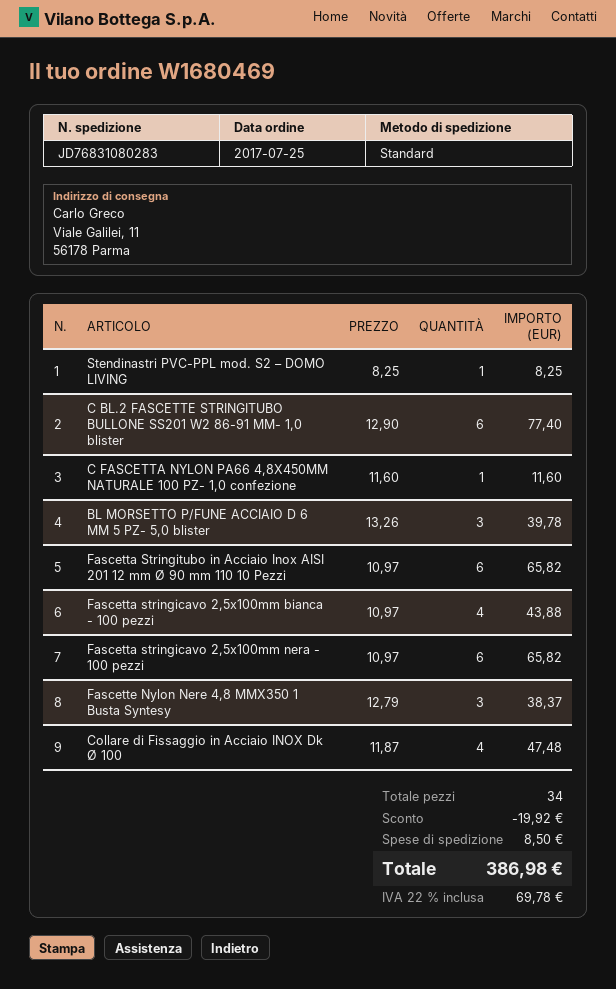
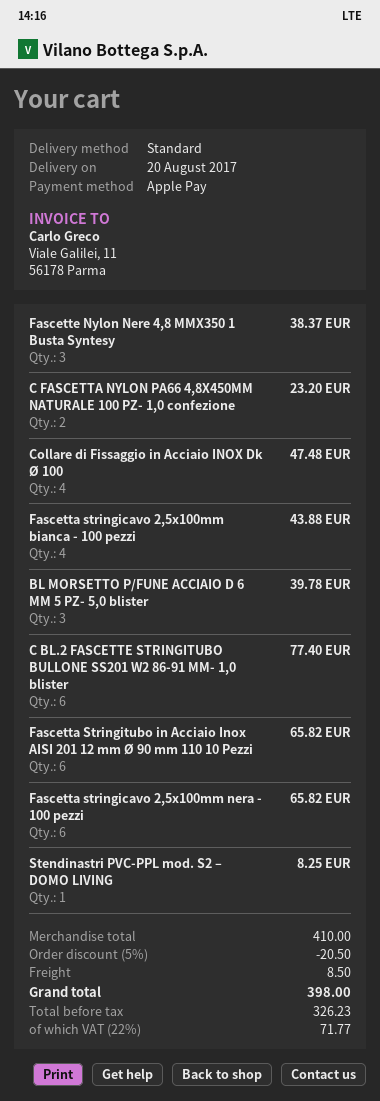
C FASCETTA NYLON PA66 4,8X450MM NATURALE 100 PZ- 1,0 confezione: 1 for 11.60 -> 2 for 23.20
discount: 19.92 -> 20.50
tax: 22% = 69.78 -> 22% = 71.77
total: 386.98 -> 398.00

